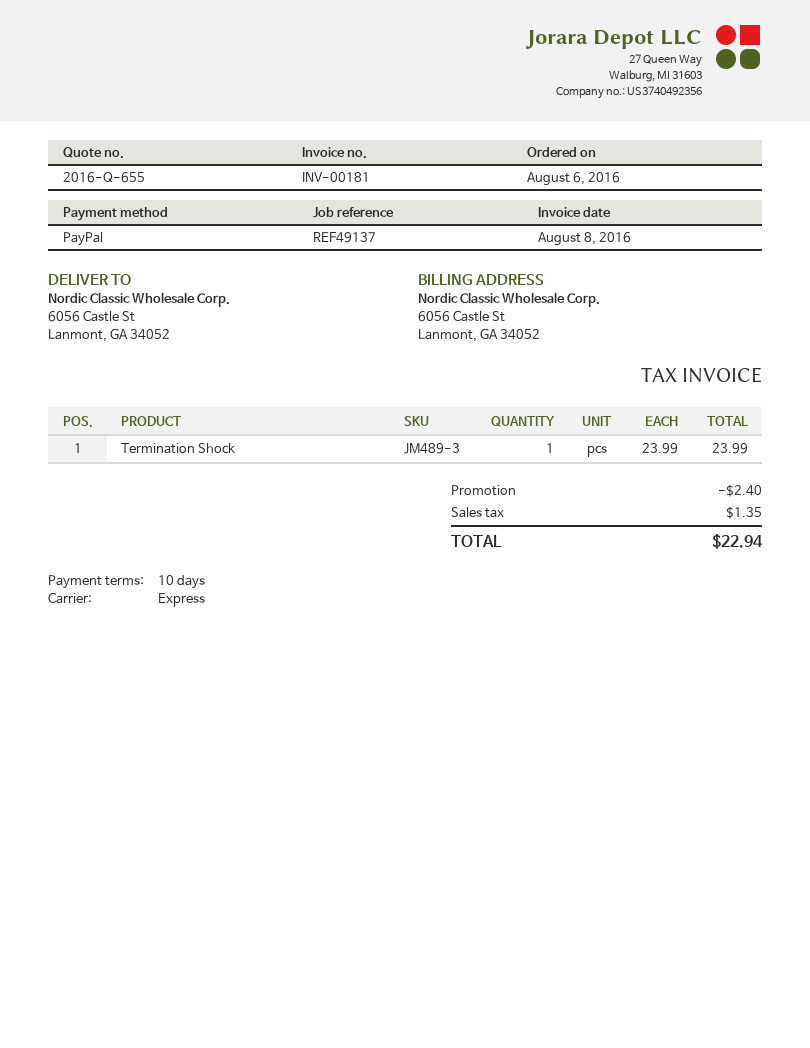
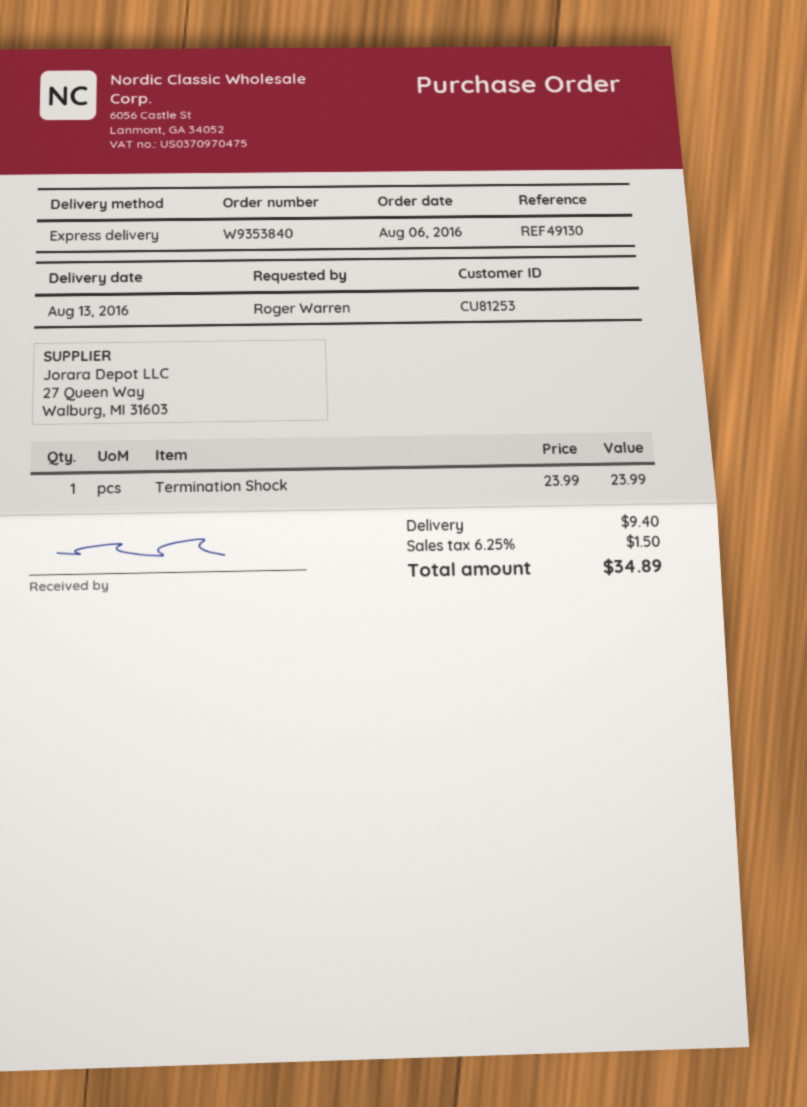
reference: REF49137 -> REF49130
discount: 2.40 -> none
shipping: none -> 9.40
tax: 1.35 -> 1.50
total: 22.94 -> 34.89

